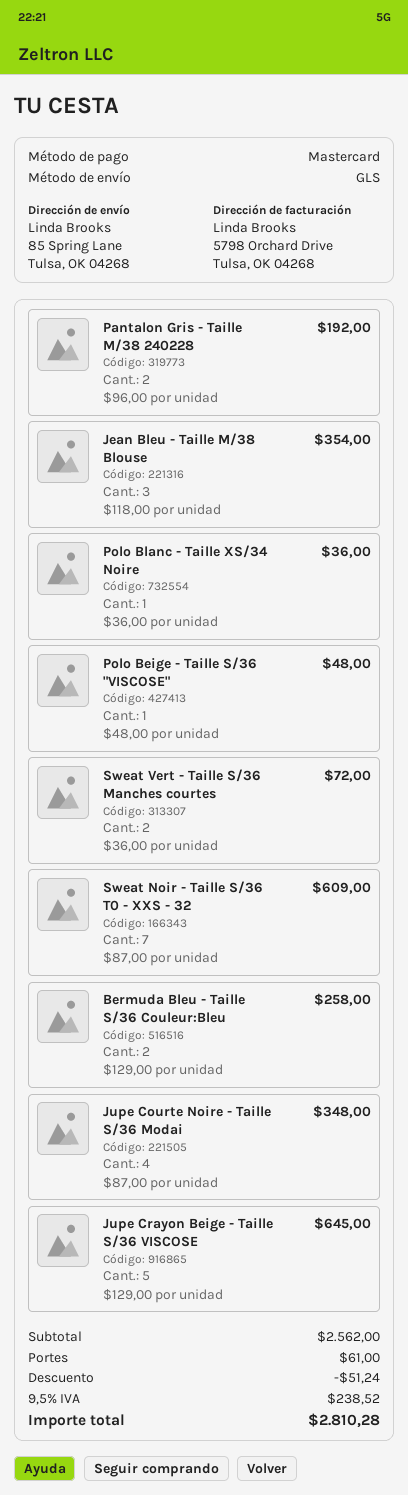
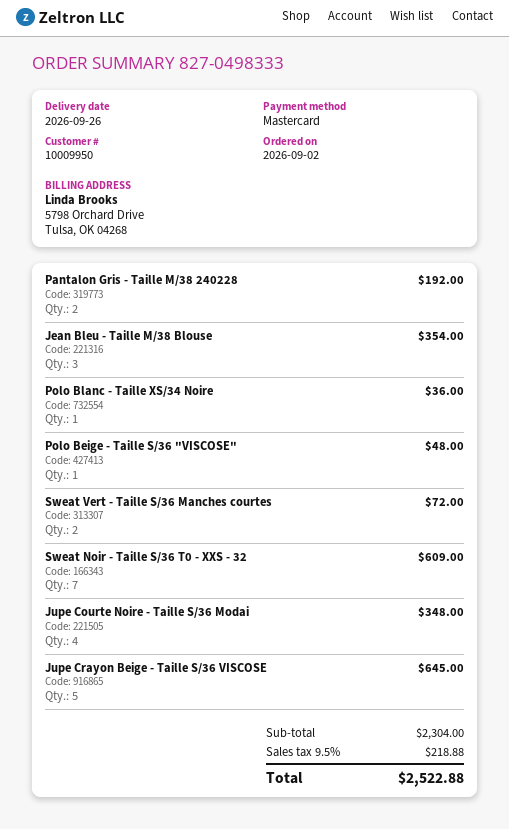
Bermuda Bleu - Taille S/36 Couleur:Bleu: 2 for 258.00 -> none
subtotal: 2562.00 -> 2304.00
discount: 51.24 -> none
shipping: 61.00 -> none
tax: 9.5% = 238.52 -> 9.5% = 218.88
total: 2810.28 -> 2522.88

